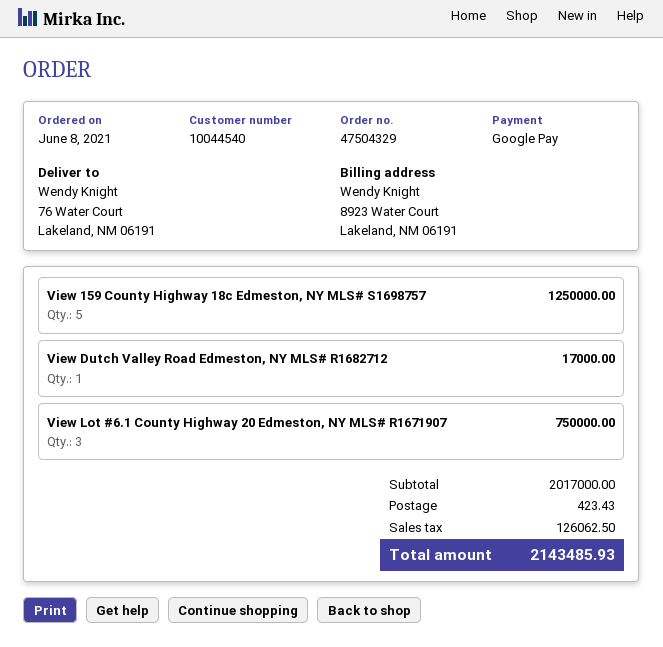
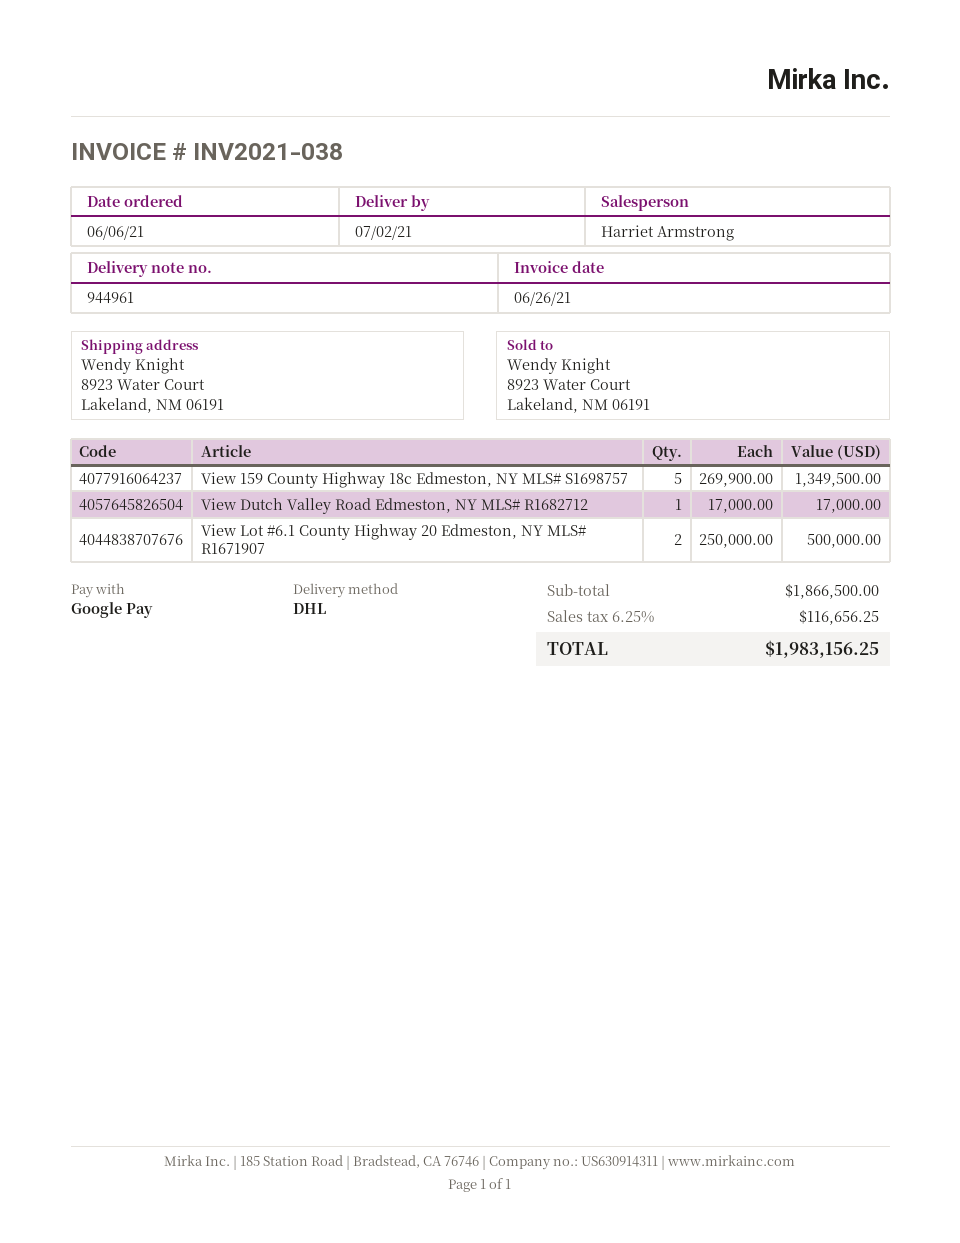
order date: 2021-06-08 -> 2021-06-06
ship to: 76 Water Court, Lakeland, NM 06191 -> 8923 Water Court, Lakeland, NM 06191
View 159 County Highway 18c Edmeston, NY MLS# S1698757: 5 for 1250000.00 -> 5 for 1349500.00
View Lot #6.1 County Highway 20 Edmeston, NY MLS# R1671907: 3 for 750000.00 -> 2 for 500000.00
subtotal: 2017000.00 -> 1866500.00
shipping: 423.43 -> none
tax: 126062.50 -> 116656.25
total: 2143485.93 -> 1983156.25

